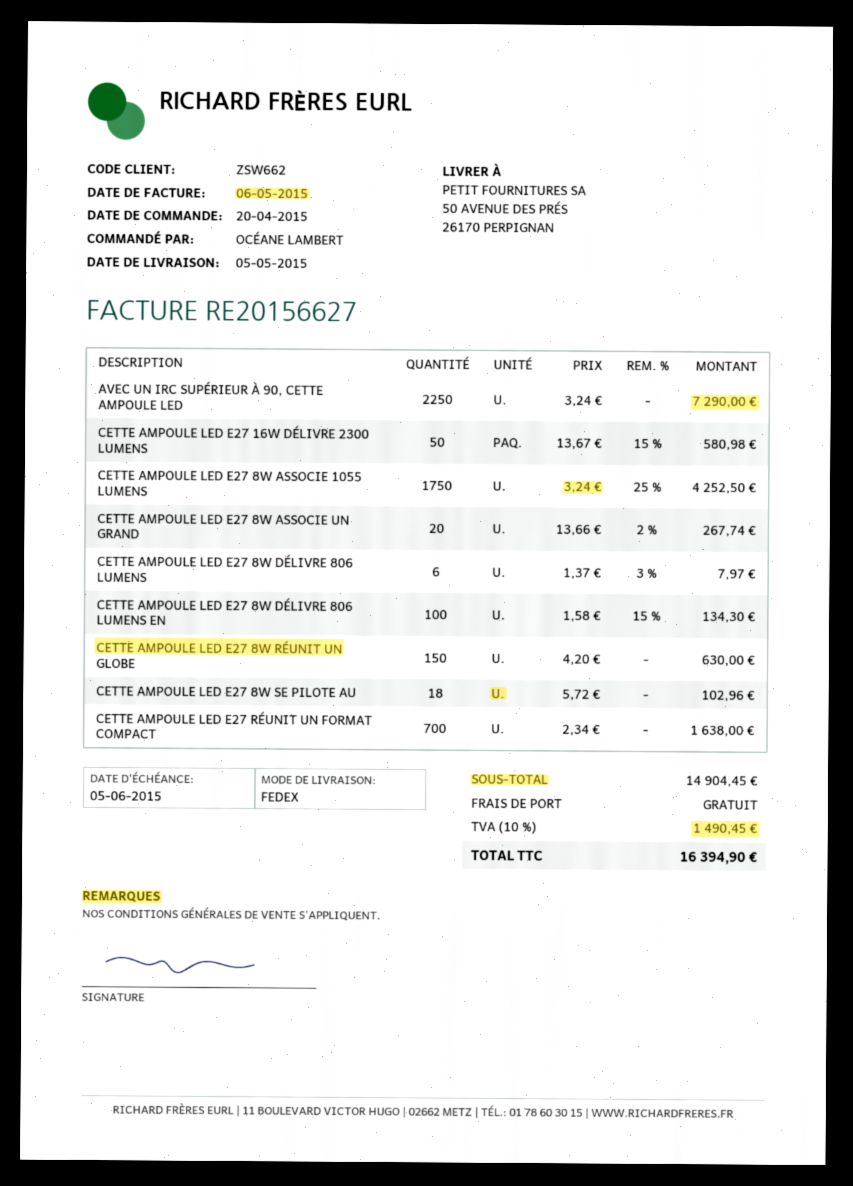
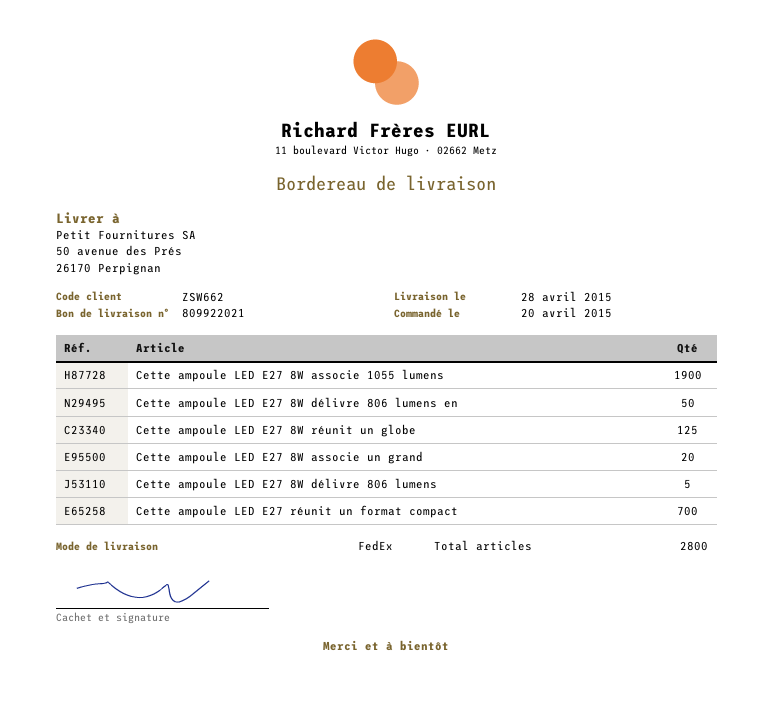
delivery date: 2015-05-05 -> 2015-04-28
AVEC UN IRC SUPÉRIEUR À 90, CETTE AMPOULE LED: 2250 -> none
CETTE AMPOULE LED E27 16W DÉLIVRE 2300 LUMENS: 50 -> none
CETTE AMPOULE LED E27 8W ASSOCIE 1055 LUMENS: 1750 -> 1900
CETTE AMPOULE LED E27 8W DÉLIVRE 806 LUMENS: 6 -> 5
CETTE AMPOULE LED E27 8W DÉLIVRE 806 LUMENS EN: 100 -> 50
CETTE AMPOULE LED E27 8W RÉUNIT UN GLOBE: 150 -> 125
CETTE AMPOULE LED E27 8W SE PILOTE AU: 18 -> none

